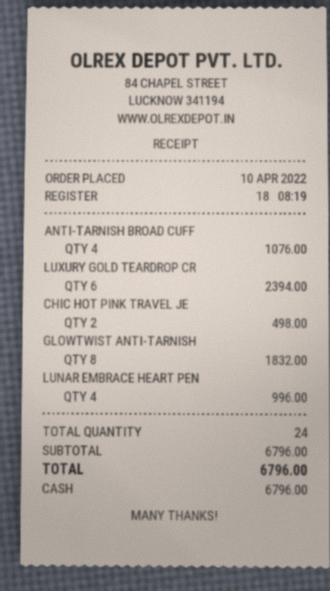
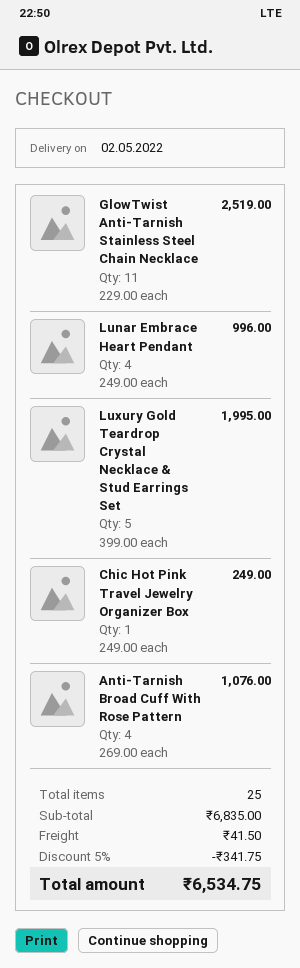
LUXURY GOLD TEARDROP CR: 6 for 2394.00 -> 5 for 1995.00
CHIC HOT PINK TRAVEL JE: 2 for 498.00 -> 1 for 249.00
GLOWTWIST ANTI-TARNISH: 8 for 1832.00 -> 11 for 2519.00
total quantity: 24 -> 25
subtotal: 6796.00 -> 6835.00
discount: none -> 5% = 341.75
shipping: none -> 41.50
total: 6796.00 -> 6534.75

